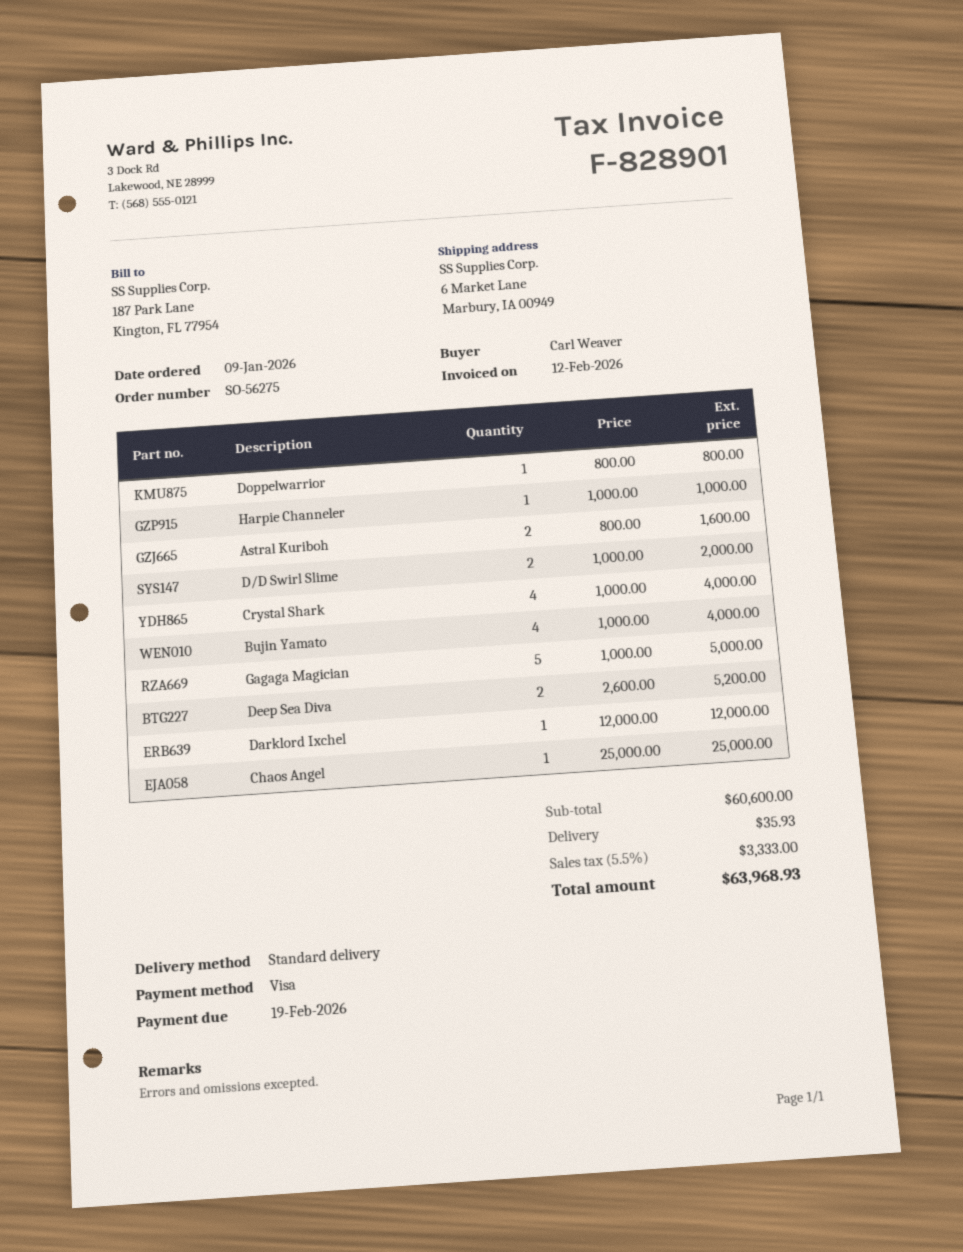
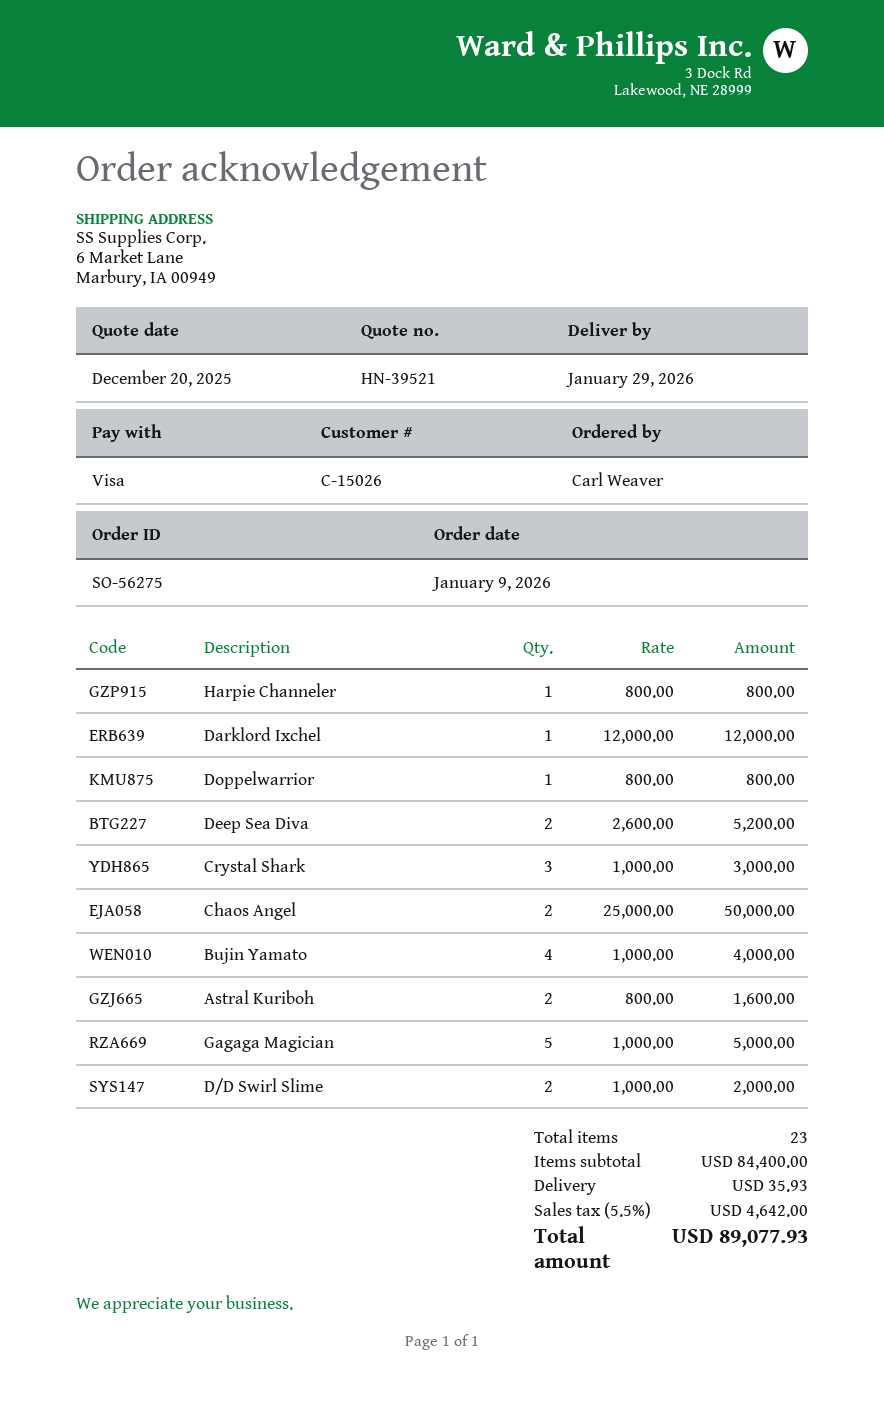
Harpie Channeler: 1 x 1000.00 = 1000.00 -> 1 x 800.00 = 800.00
Crystal Shark: 4 x 1000.00 = 4000.00 -> 3 x 1000.00 = 3000.00
Chaos Angel: 1 x 25000.00 = 25000.00 -> 2 x 25000.00 = 50000.00
subtotal: 60600.00 -> 84400.00
tax: 5.5% = 3333.00 -> 5.5% = 4642.00
total: 63968.93 -> 89077.93

